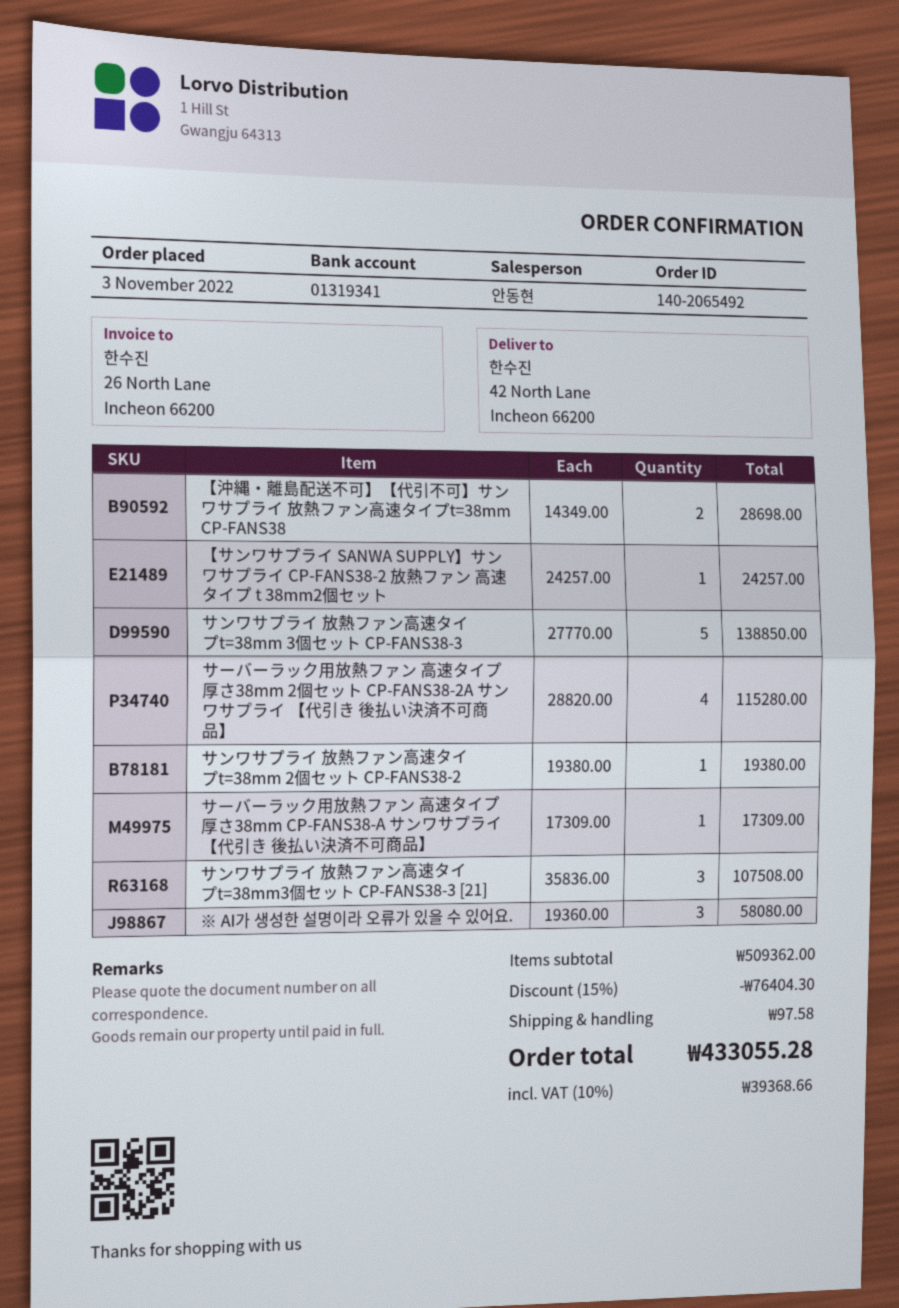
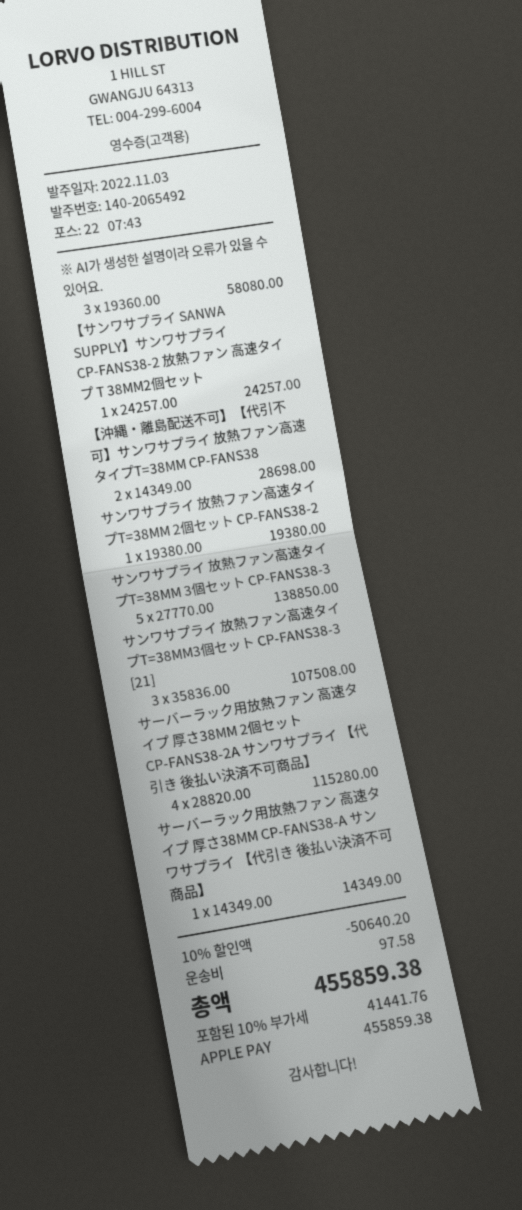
サーバーラック用放熱ファン 高速タイプ 厚さ38mm CP-FANS38-A サンワサプライ 【代引き 後払い決済不可商品】: 1 x 17309.00 = 17309.00 -> 1 x 14349.00 = 14349.00
discount: 15% = 76404.30 -> 10% = 50640.20
tax: 10% = 39368.66 -> 10% = 41441.76
total: 433055.28 -> 455859.38

